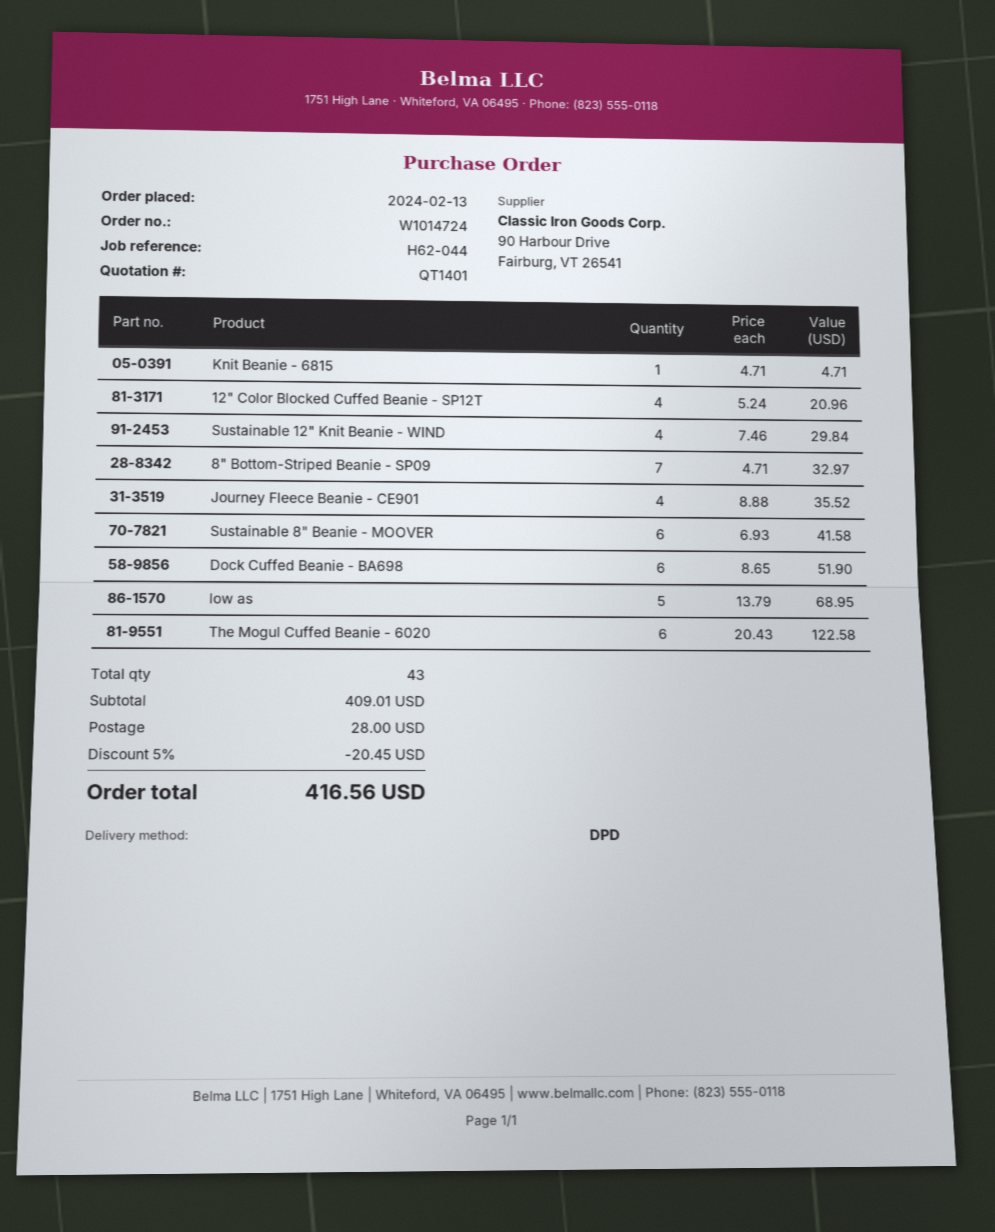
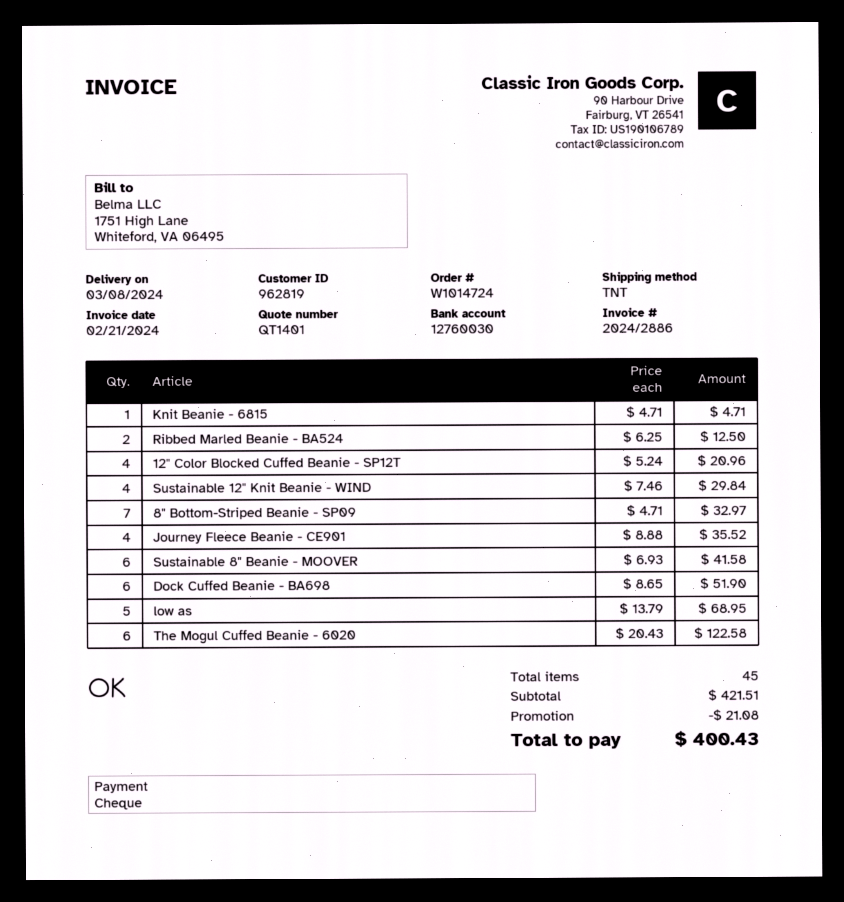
shipping method: DPD -> TNT
Ribbed Marled Beanie - BA524: none -> 2 x 6.25 = 12.50
total quantity: 43 -> 45
subtotal: 409.01 -> 421.51
discount: 20.45 -> 21.08
shipping: 28.00 -> none
total: 416.56 -> 400.43

